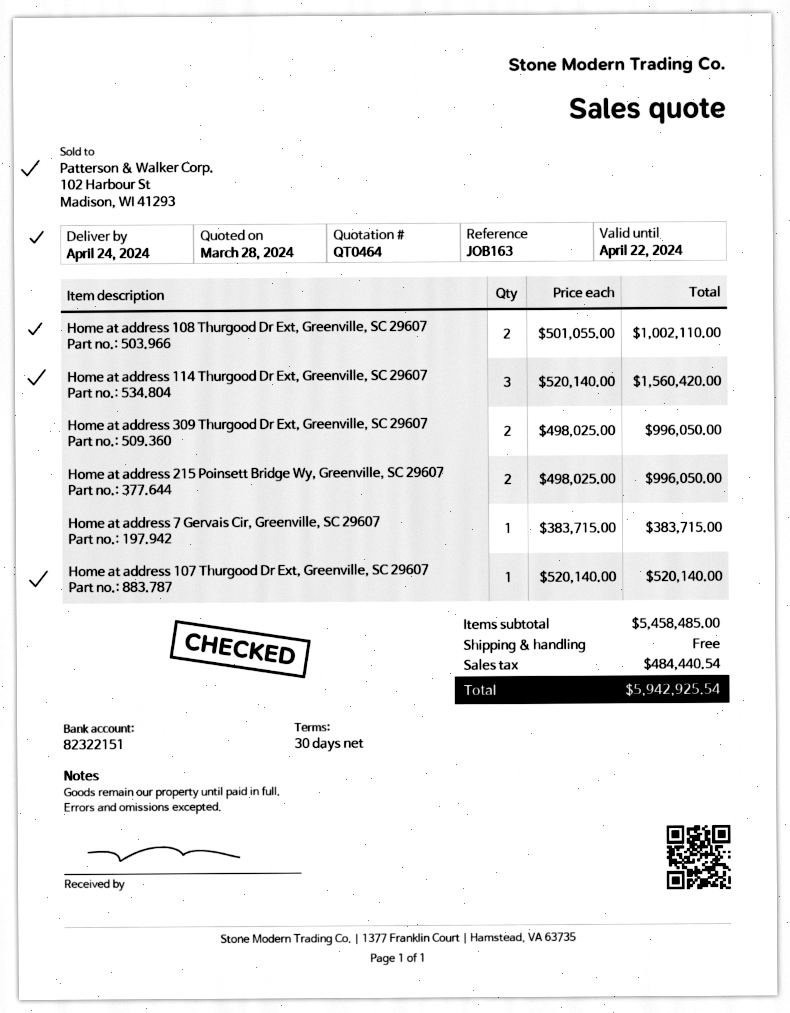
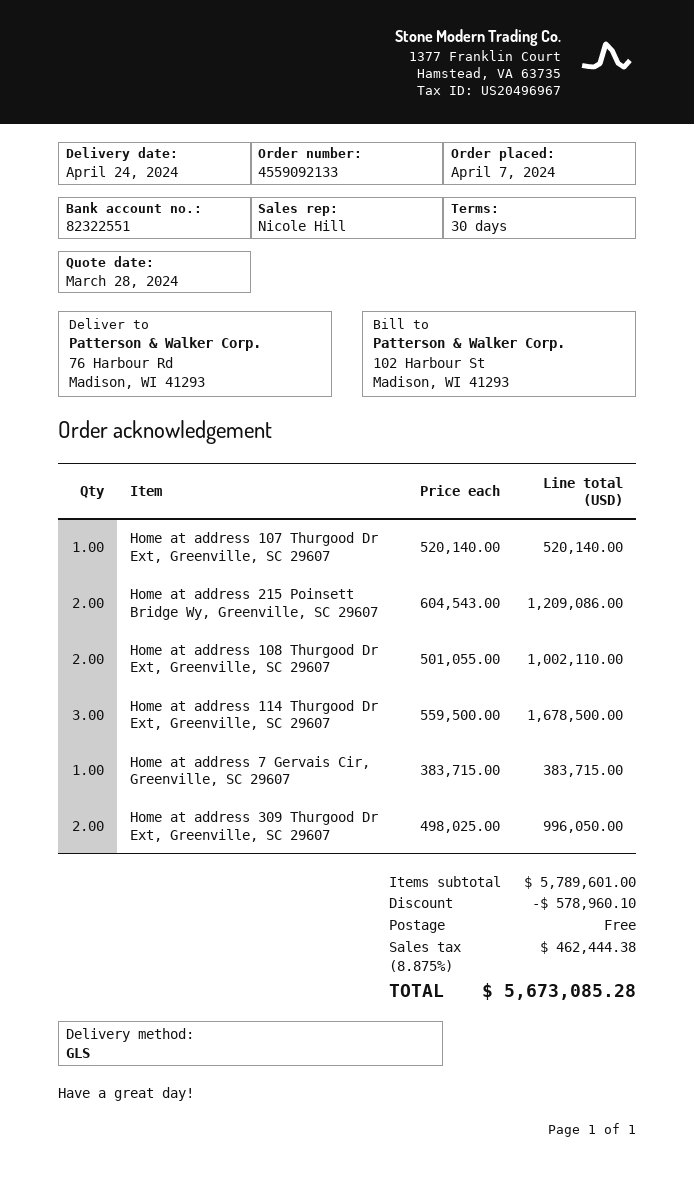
bank account: 82322151 -> 82322551
Home at address 114 Thurgood Dr Ext, Greenville, SC 29607: 3 x 520140.00 = 1560420.00 -> 3 x 559500.00 = 1678500.00
Home at address 215 Poinsett Bridge Wy, Greenville, SC 29607: 2 x 498025.00 = 996050.00 -> 2 x 604543.00 = 1209086.00
subtotal: 5458485.00 -> 5789601.00
discount: none -> 578960.10
tax: 484440.54 -> 462444.38
total: 5942925.54 -> 5673085.28

